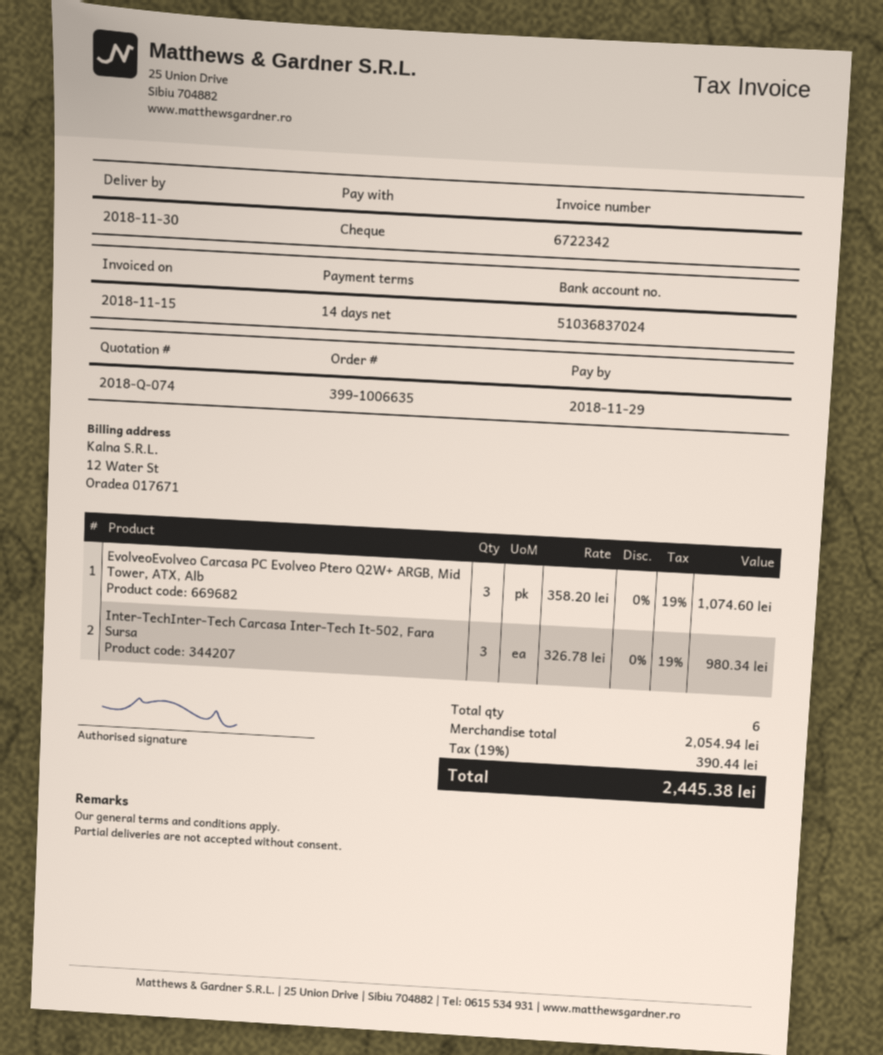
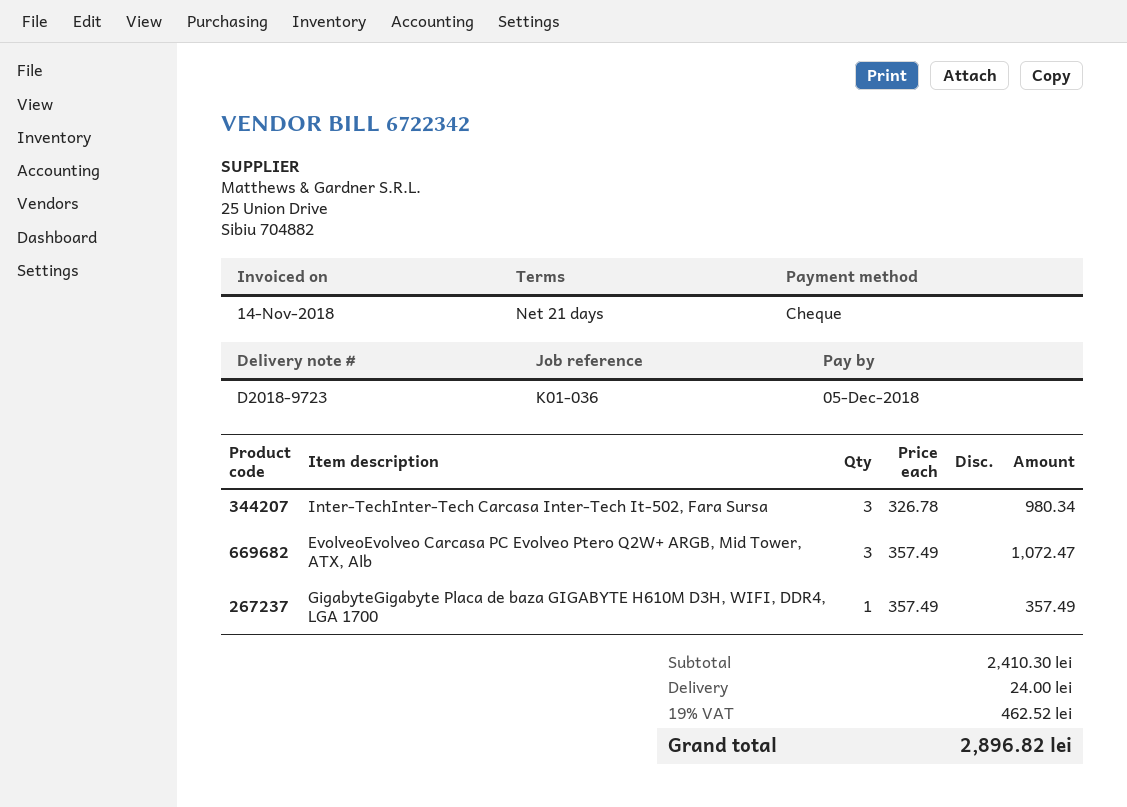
invoice date: 2018-11-15 -> 2018-11-14
payment terms: 14 days -> 21 days
due date: 2018-11-29 -> 2018-12-05
EvolveoEvolveo Carcasa PC Evolveo Ptero Q2W+ ARGB, Mid Tower, ATX, Alb: 3 x 358.20 = 1074.60 -> 3 x 357.49 = 1072.47
GigabyteGigabyte Placa de baza GIGABYTE H610M D3H, WIFI, DDR4, LGA 1700: none -> 1 x 357.49 = 357.49
subtotal: 2054.94 -> 2410.30
shipping: none -> 24.00
tax: 19% = 390.44 -> 19% = 462.52
total: 2445.38 -> 2896.82

